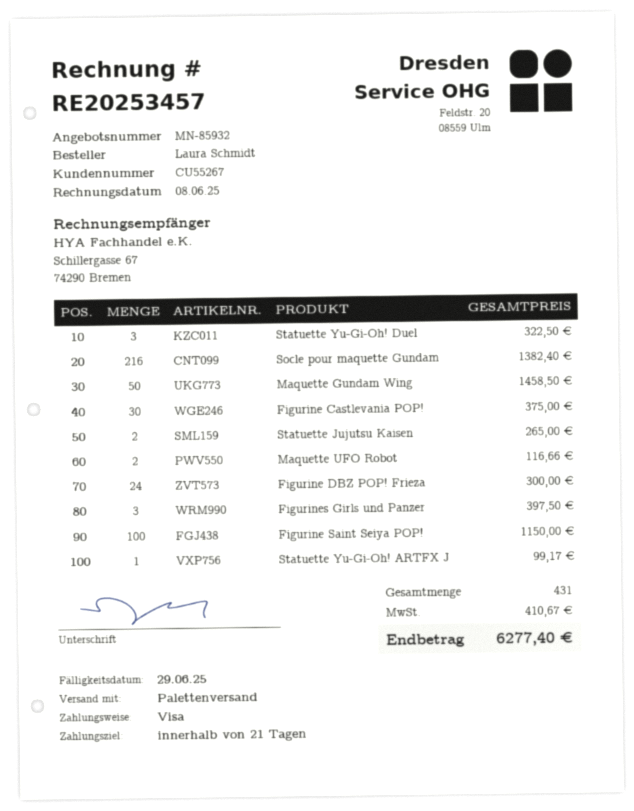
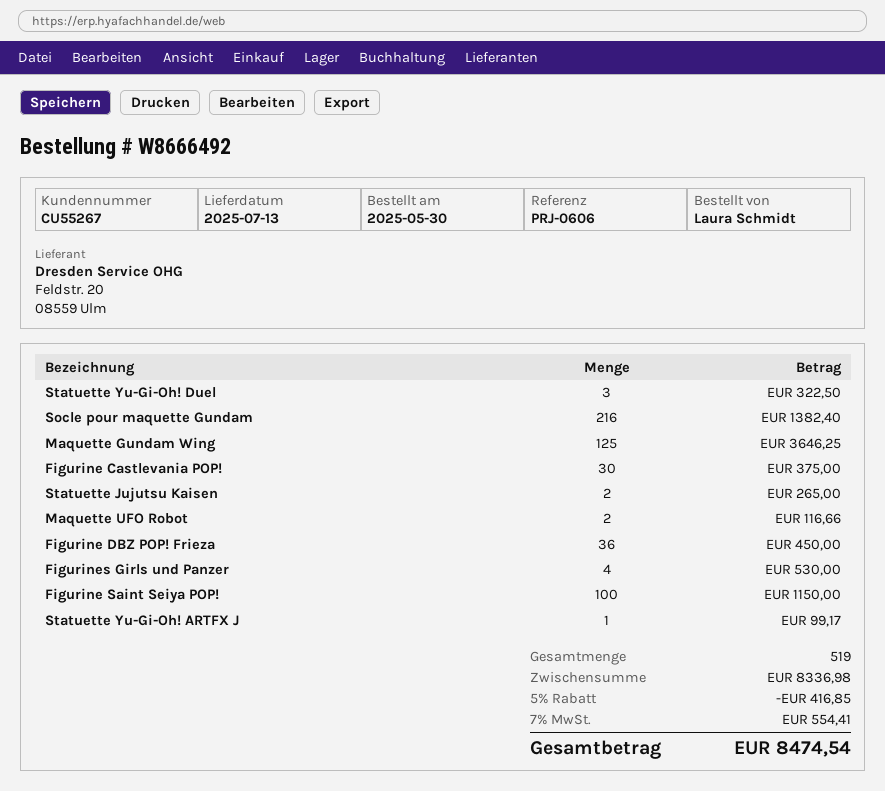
Maquette Gundam Wing: 50 for 1458.50 -> 125 for 3646.25
Figurine DBZ POP! Frieza: 24 for 300.00 -> 36 for 450.00
Figurines Girls und Panzer: 3 for 397.50 -> 4 for 530.00
total quantity: 431 -> 519
discount: none -> 5% = 416.85
tax: 410.67 -> 554.41
total: 6277.40 -> 8474.54

